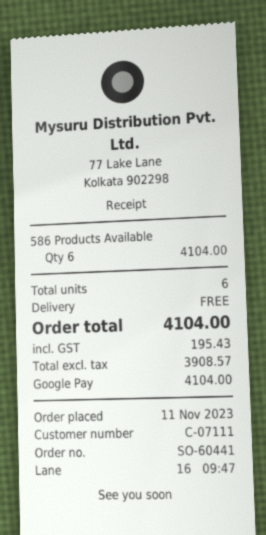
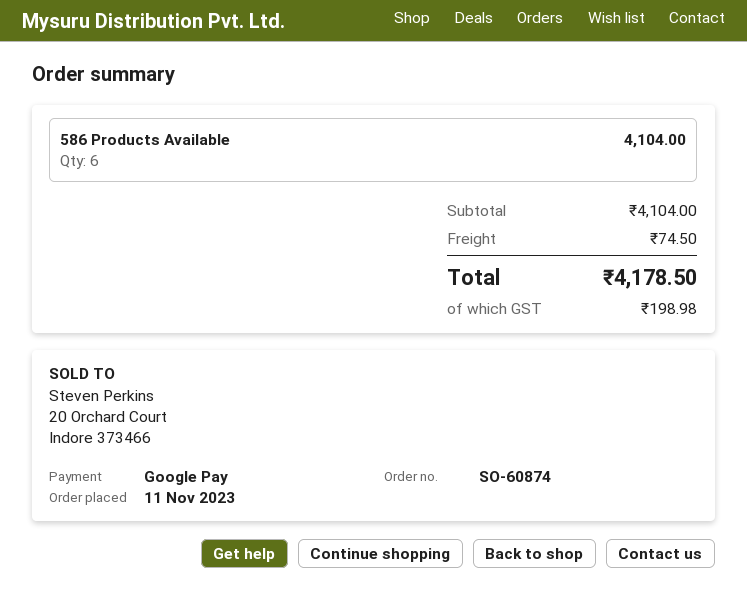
order number: SO-60441 -> SO-60874
shipping: 0.00 -> 74.50
tax: 195.43 -> 198.98
total: 4104.00 -> 4178.50

